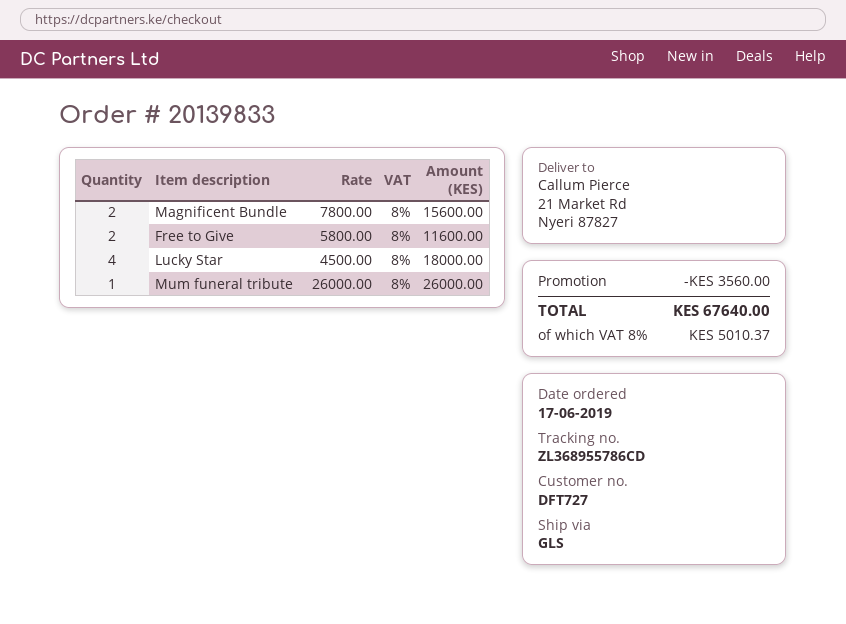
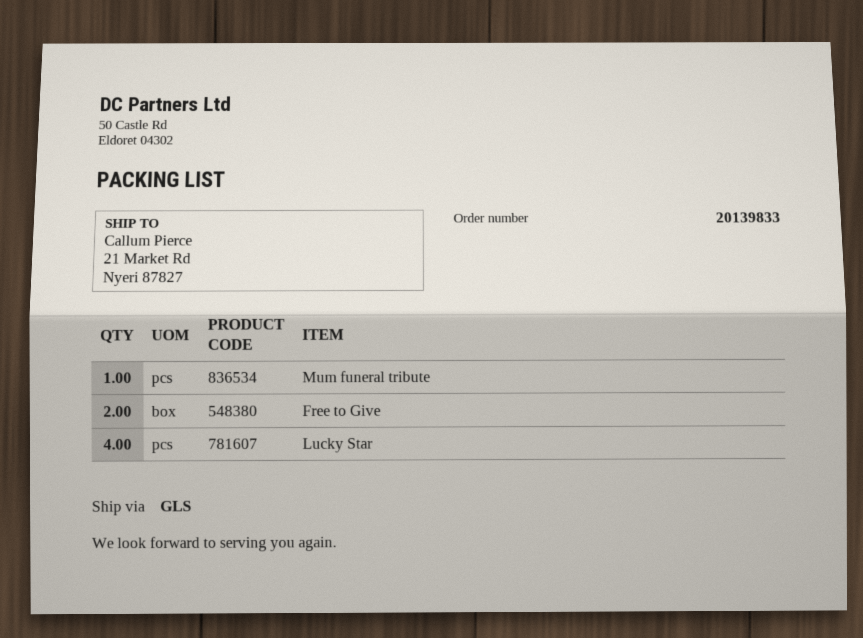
Magnificent Bundle: 2 -> none

